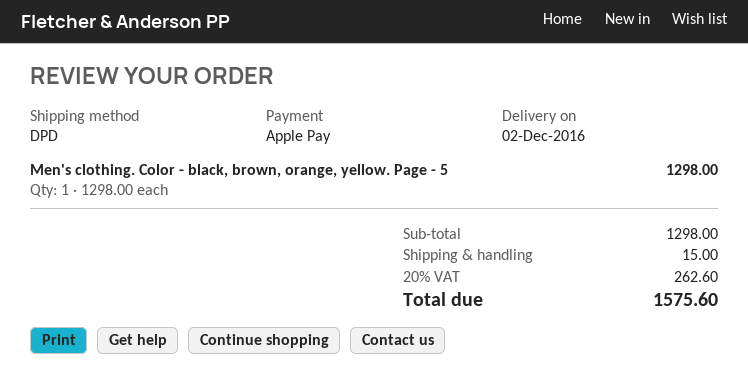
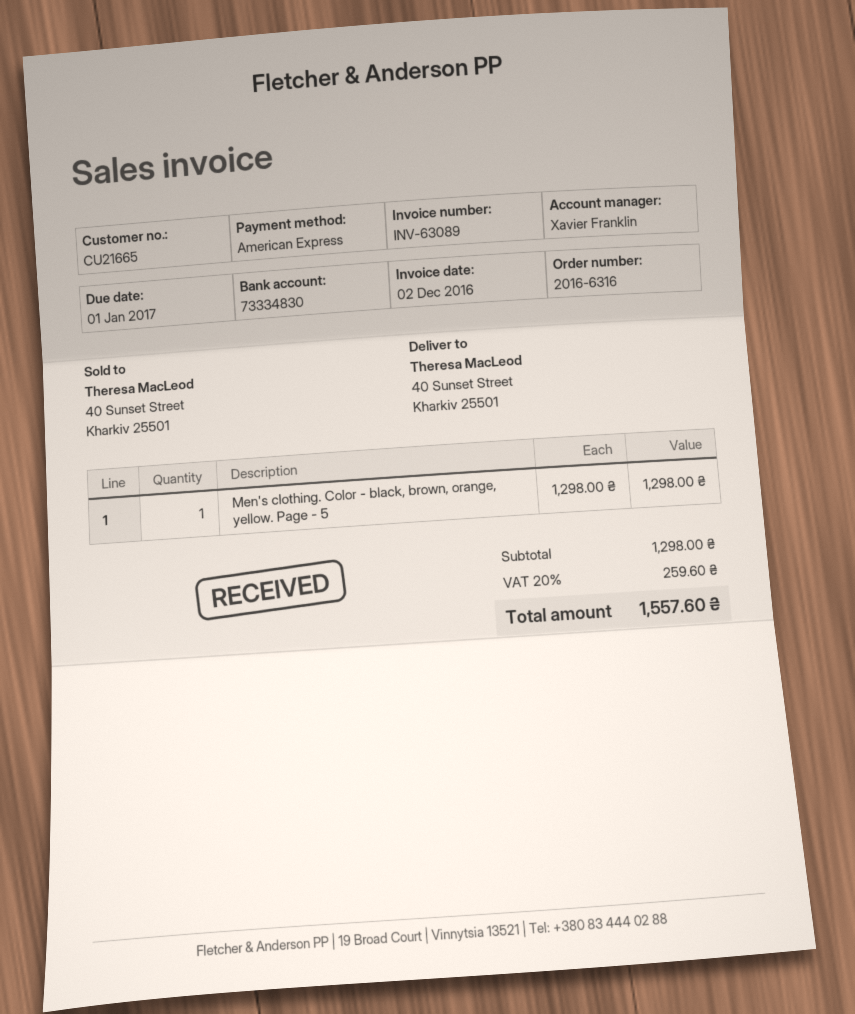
payment method: Apple Pay -> American Express
shipping: 15.00 -> none
tax: 20% = 262.60 -> 20% = 259.60
total: 1575.60 -> 1557.60

